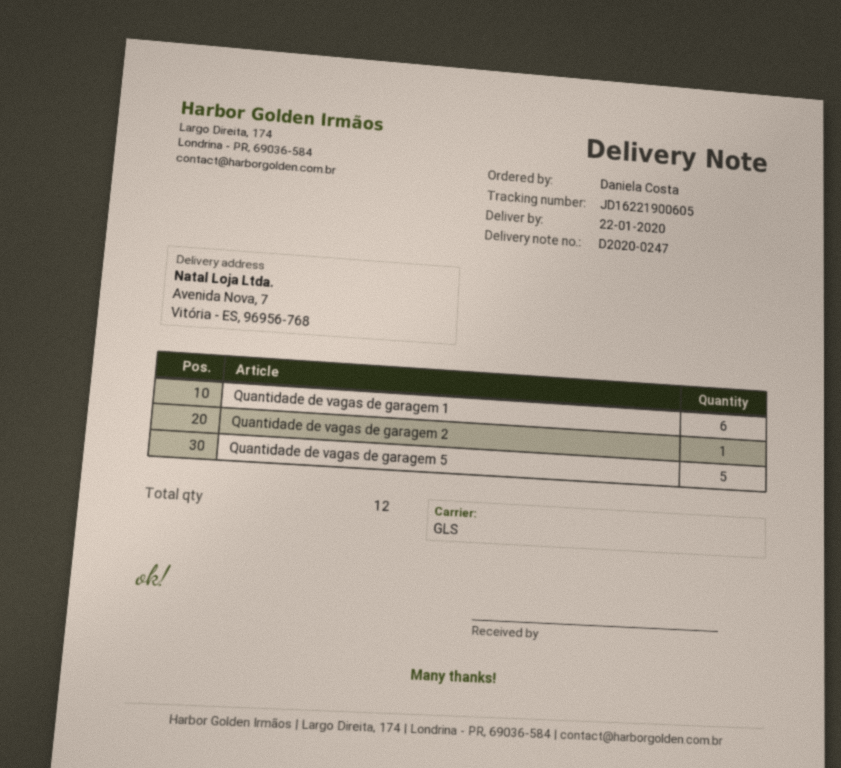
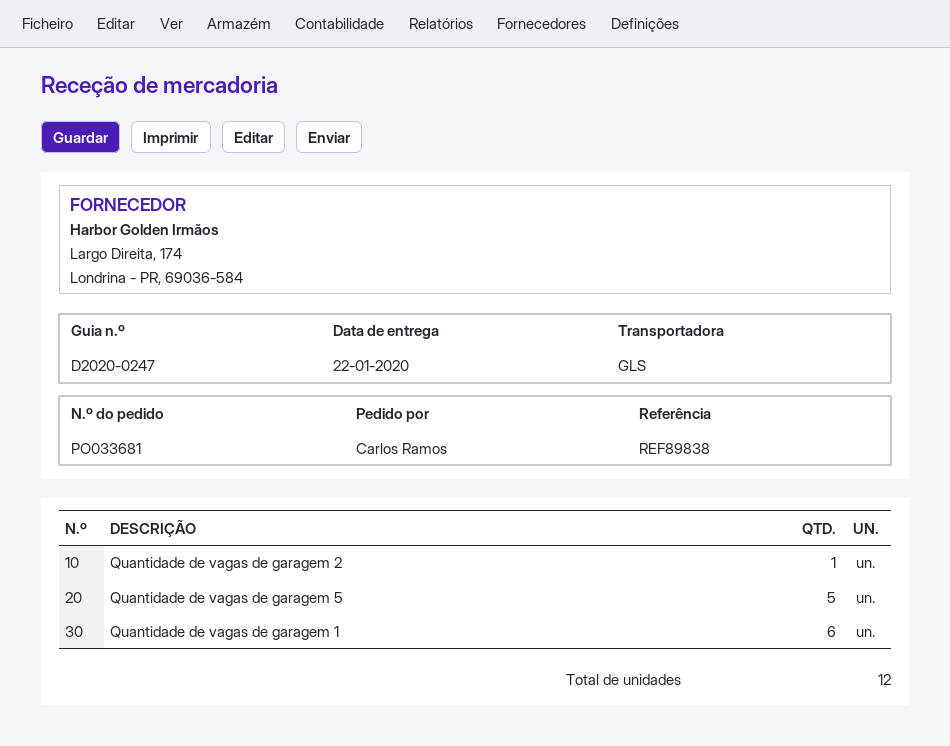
ordered by: Daniela Costa -> Carlos Ramos

